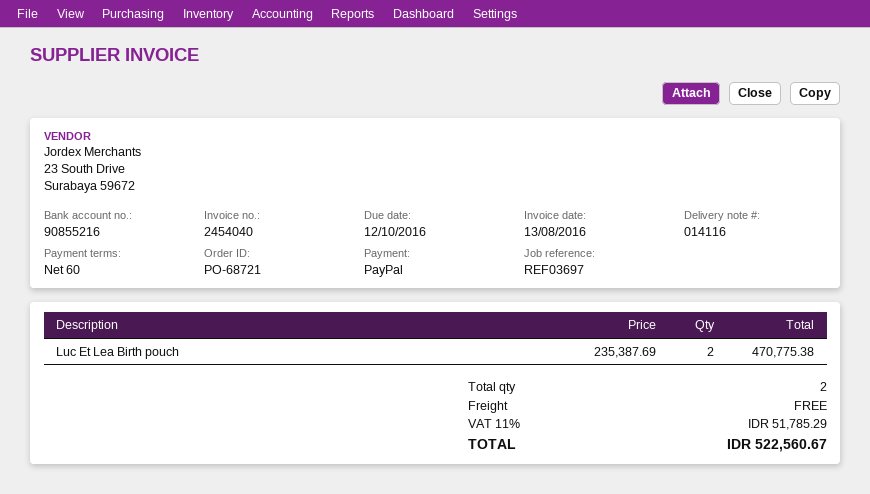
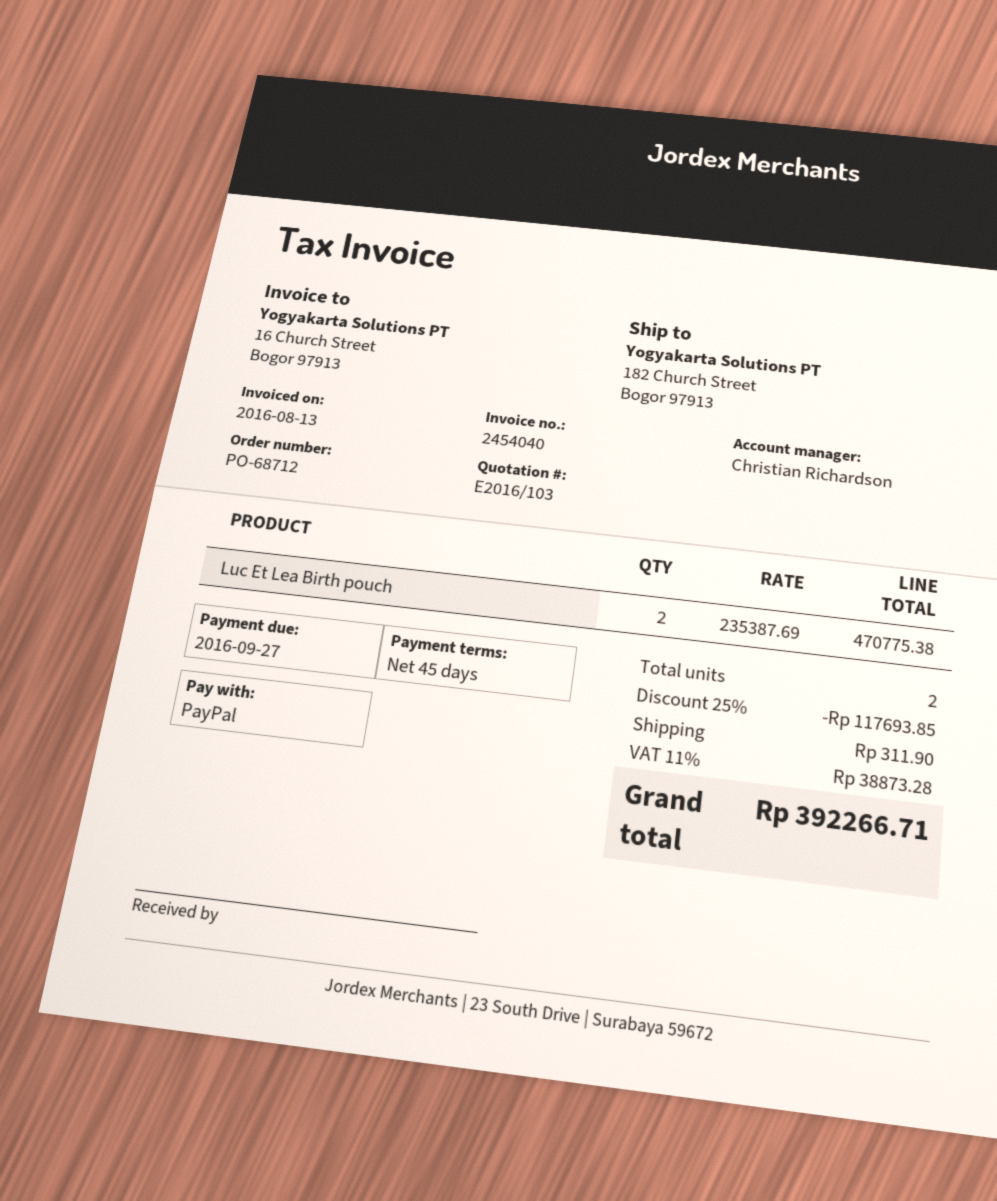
order number: PO-68721 -> PO-68712
payment terms: 60 days -> 45 days
due date: 2016-10-12 -> 2016-09-27
discount: none -> 25% = 117693.85
shipping: 0.00 -> 311.90
tax: 11% = 51785.29 -> 11% = 38873.28
total: 522560.67 -> 392266.71

